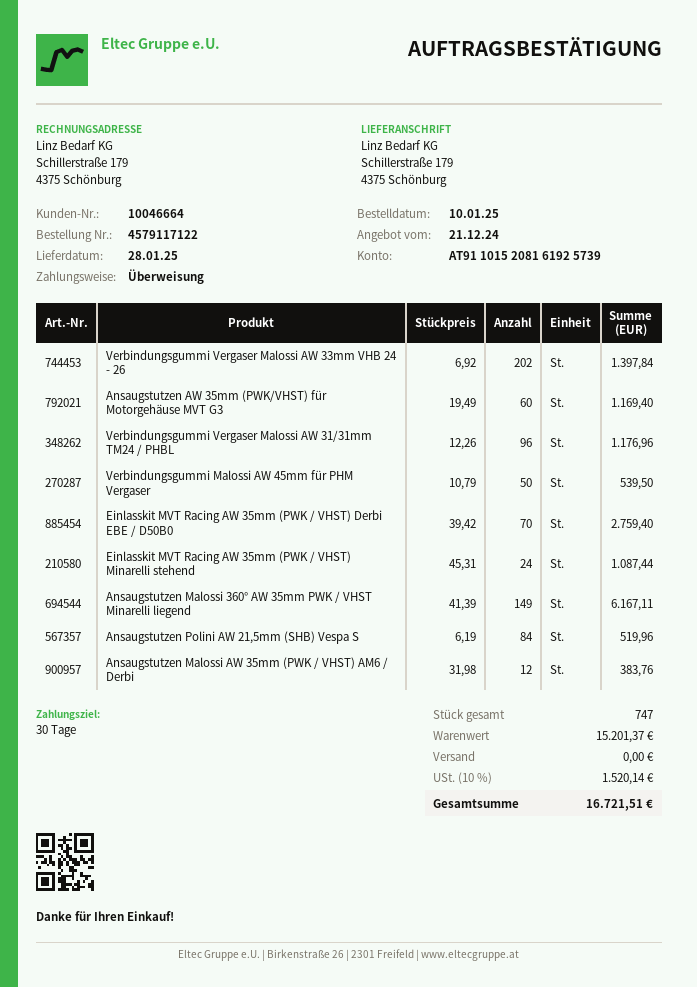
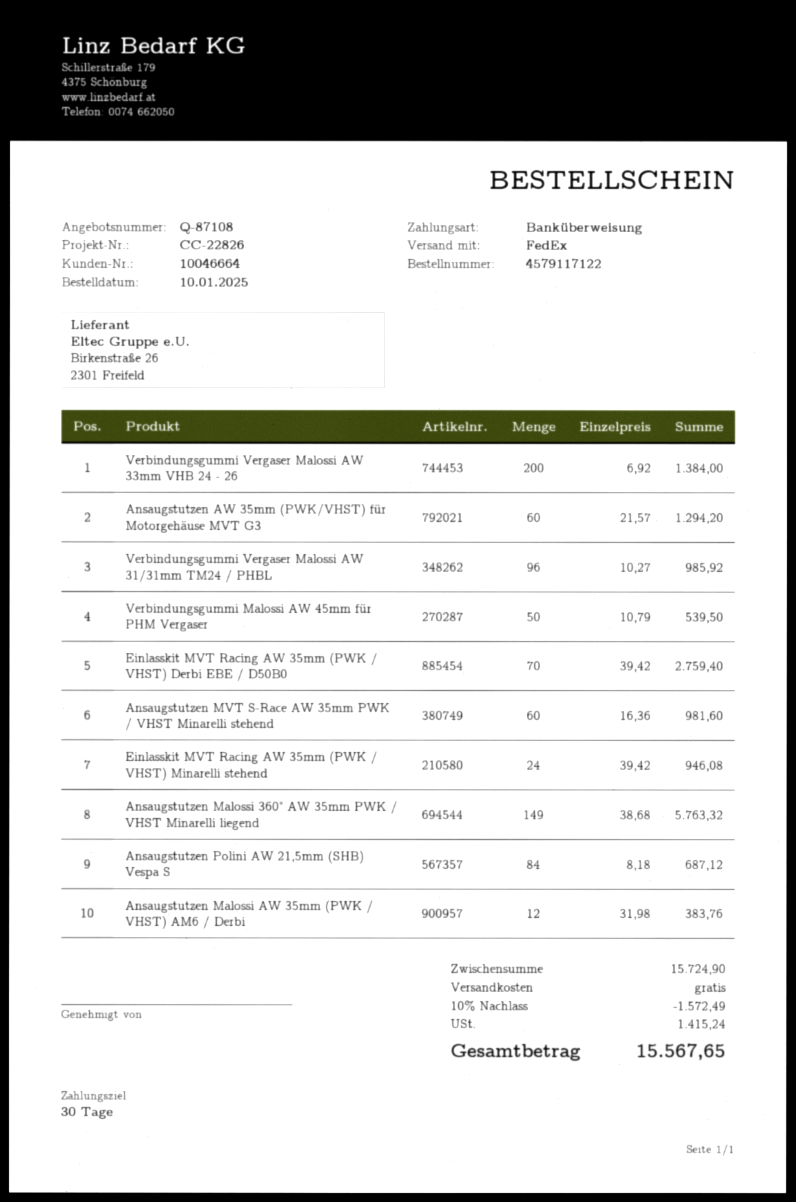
Verbindungsgummi Vergaser Malossi AW 33mm VHB 24 - 26: 202 x 6.92 = 1397.84 -> 200 x 6.92 = 1384.00
Ansaugstutzen AW 35mm (PWK/VHST) für Motorgehäuse MVT G3: 60 x 19.49 = 1169.40 -> 60 x 21.57 = 1294.20
Verbindungsgummi Vergaser Malossi AW 31/31mm TM24 / PHBL: 96 x 12.26 = 1176.96 -> 96 x 10.27 = 985.92
Einlasskit MVT Racing AW 35mm (PWK / VHST) Minarelli stehend: 24 x 45.31 = 1087.44 -> 24 x 39.42 = 946.08
Ansaugstutzen Malossi 360° AW 35mm PWK / VHST Minarelli liegend: 149 x 41.39 = 6167.11 -> 149 x 38.68 = 5763.32
Ansaugstutzen Polini AW 21,5mm (SHB) Vespa S: 84 x 6.19 = 519.96 -> 84 x 8.18 = 687.12
Ansaugstutzen MVT S-Race AW 35mm PWK / VHST Minarelli stehend: none -> 60 x 16.36 = 981.60
subtotal: 15201.37 -> 15724.90
discount: none -> 10% = 1572.49
tax: 1520.14 -> 1415.24
total: 16721.51 -> 15567.65

